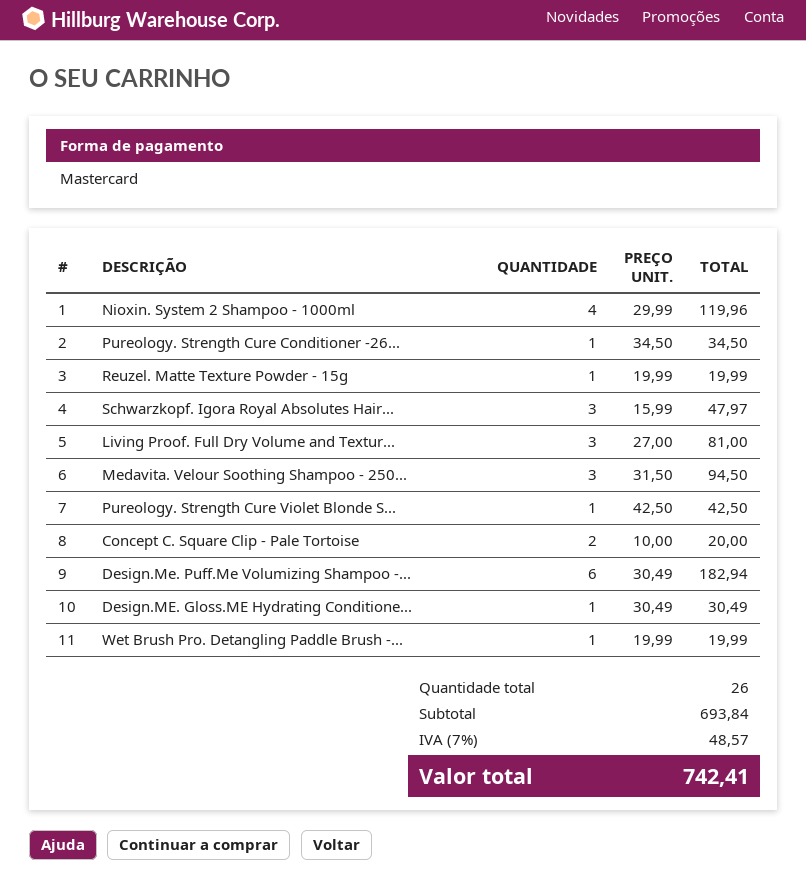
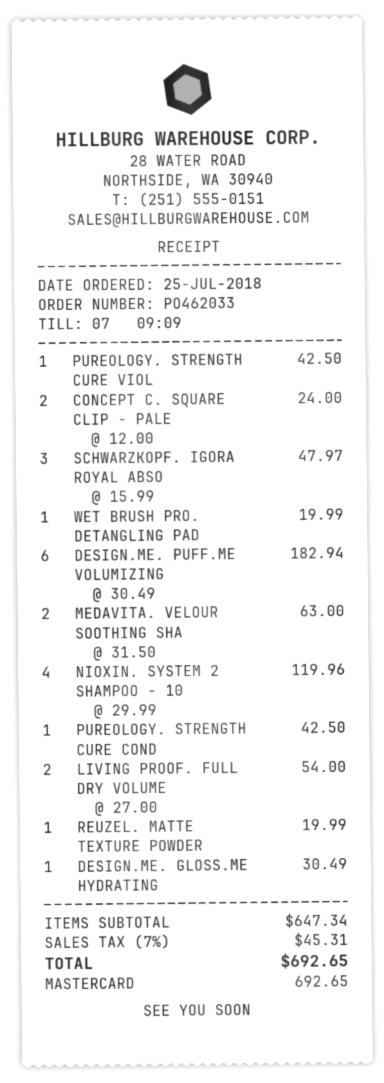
Pureology. Strength Cure Conditioner -26...: 1 x 34.50 = 34.50 -> 1 x 42.50 = 42.50
Living Proof. Full Dry Volume and Textur...: 3 x 27.00 = 81.00 -> 2 x 27.00 = 54.00
Medavita. Velour Soothing Shampoo - 250...: 3 x 31.50 = 94.50 -> 2 x 31.50 = 63.00
Concept C. Square Clip - Pale Tortoise: 2 x 10.00 = 20.00 -> 2 x 12.00 = 24.00
subtotal: 693.84 -> 647.34
tax: 7% = 48.57 -> 7% = 45.31
total: 742.41 -> 692.65

